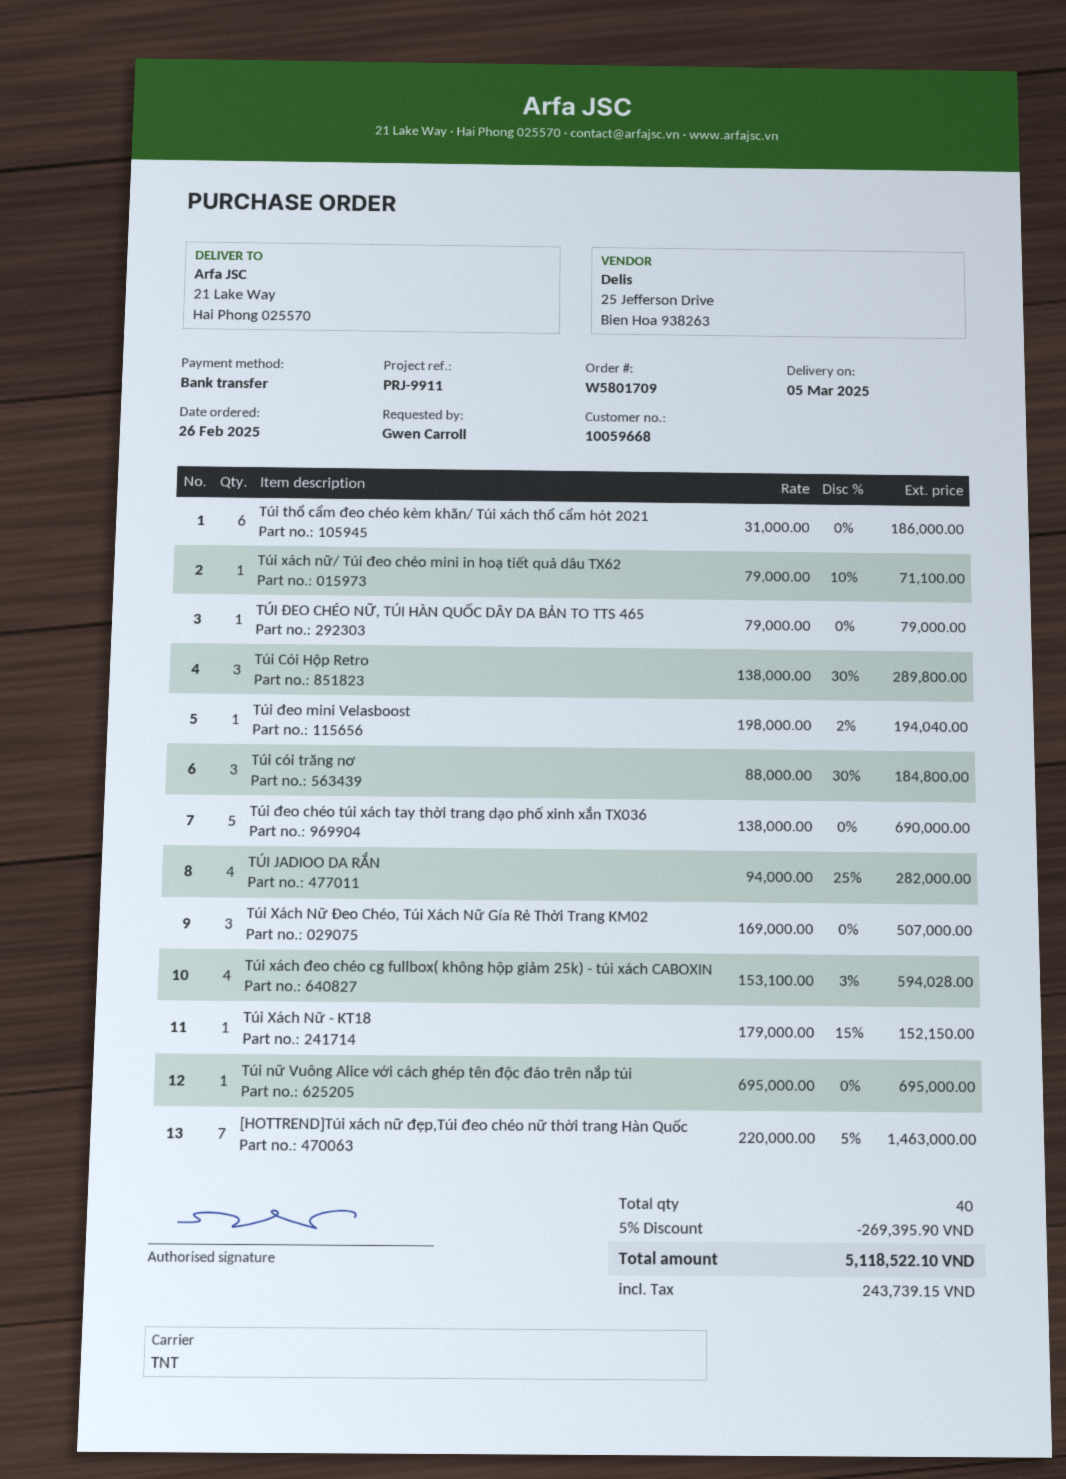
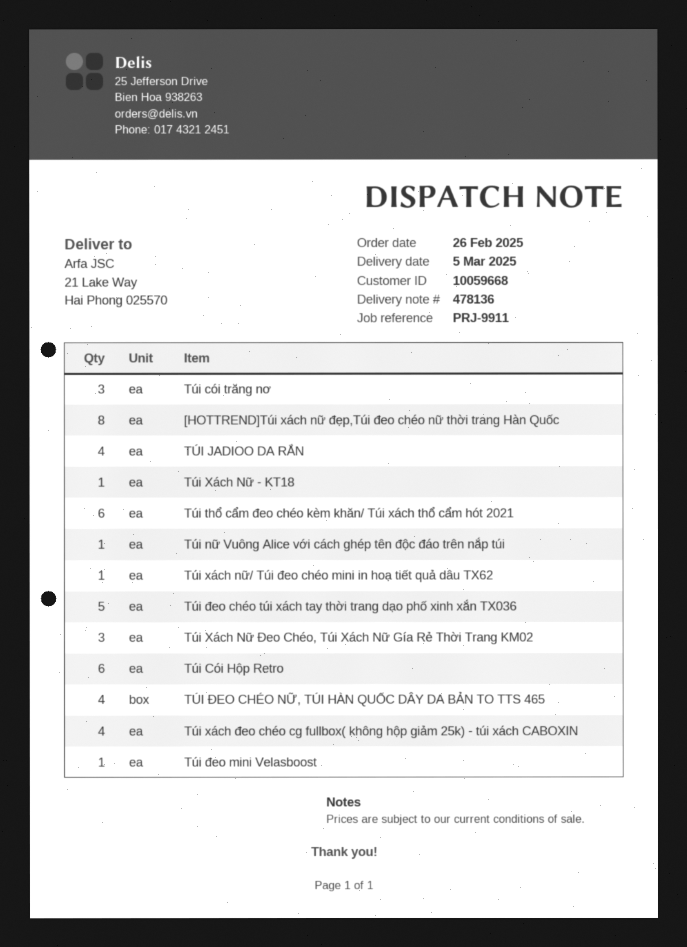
TÚI ĐEO CHÉO NỮ, TÚI HÀN QUỐC DÂY DA BẢN TO TTS 465: 1 -> 4
Túi Cói Hộp Retro: 3 -> 6
[HOTTREND]Túi xách nữ đẹp,Túi đeo chéo nữ thời trang Hàn Quốc: 7 -> 8

